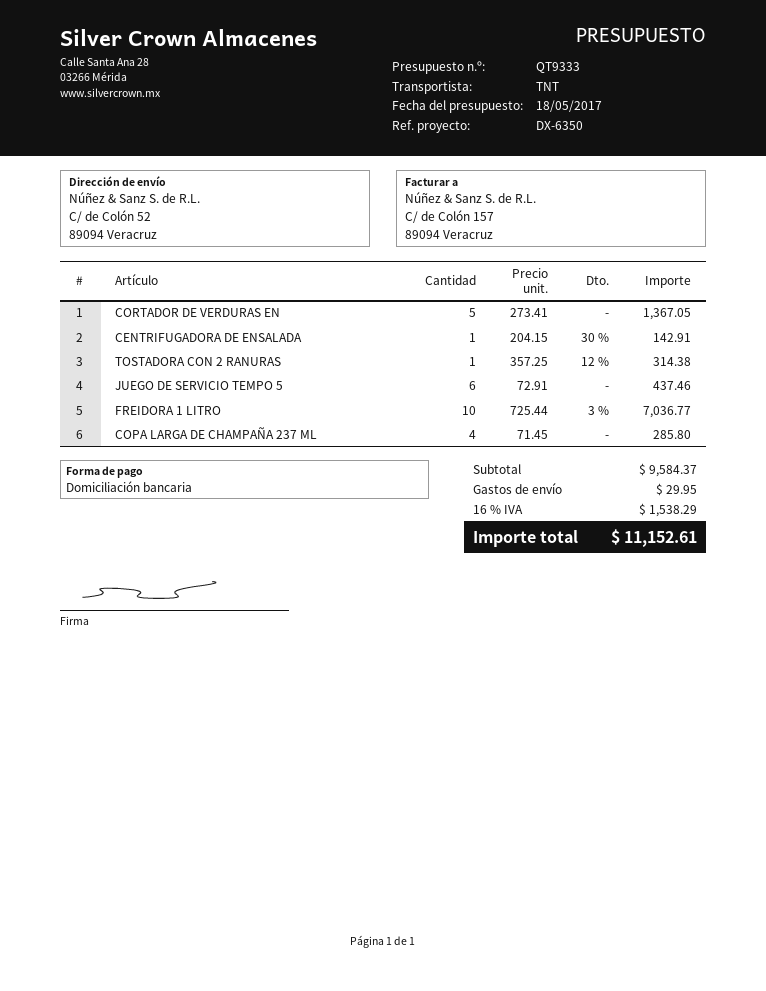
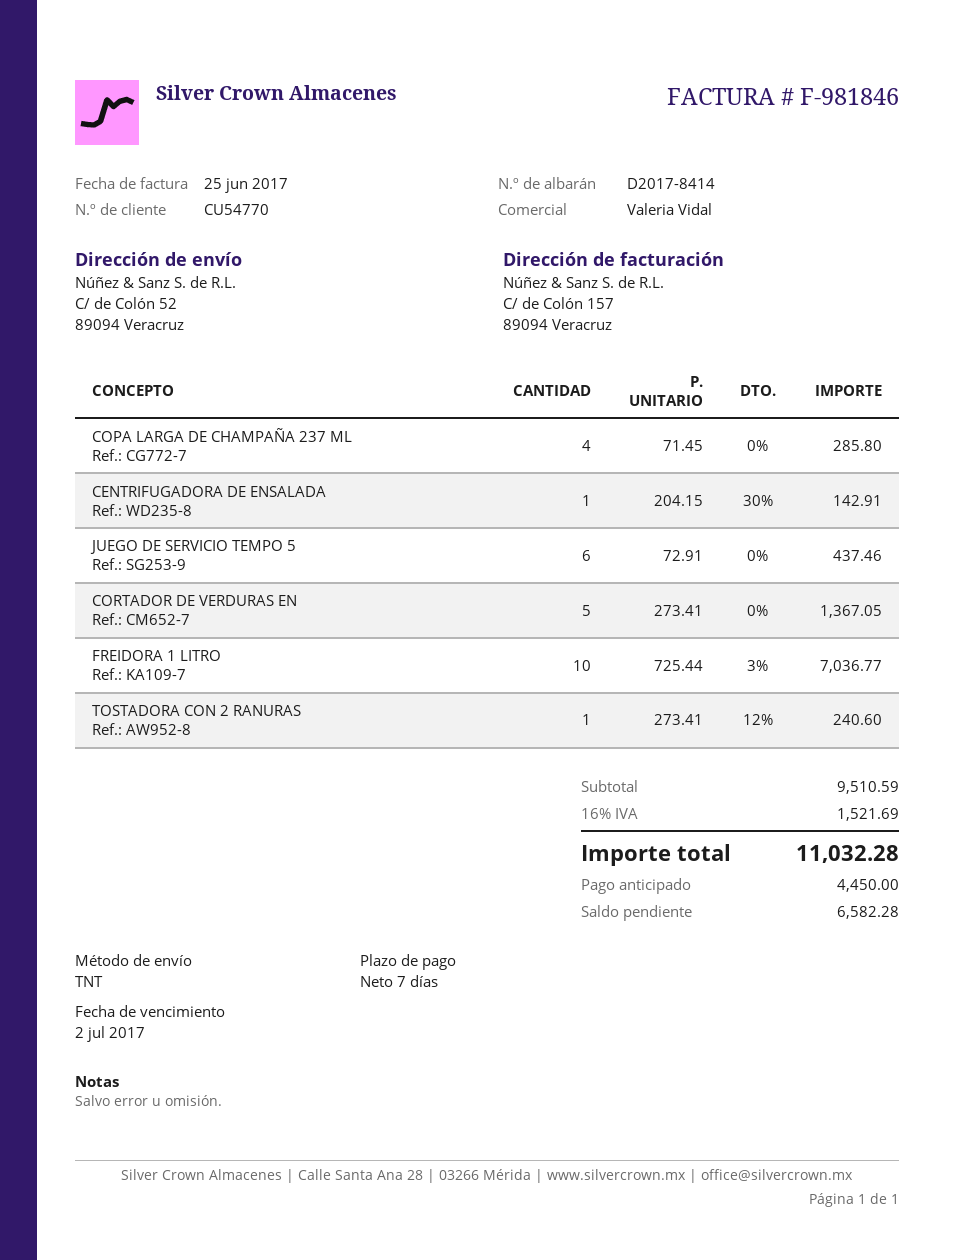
TOSTADORA CON 2 RANURAS: 1 x 357.25 - 12% = 314.38 -> 1 x 273.41 - 12% = 240.60
subtotal: 9584.37 -> 9510.59
shipping: 29.95 -> none
tax: 16% = 1538.29 -> 16% = 1521.69
total: 11152.61 -> 11032.28

